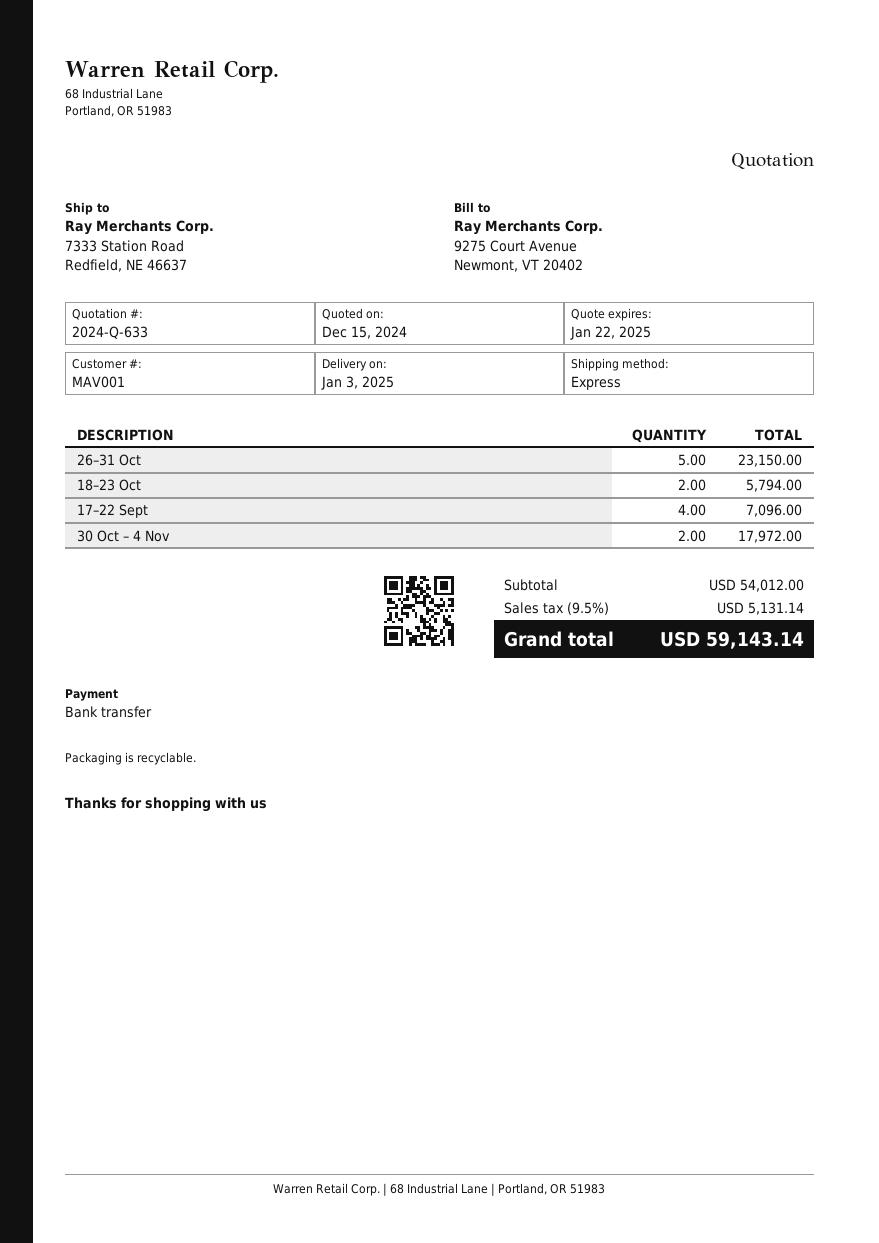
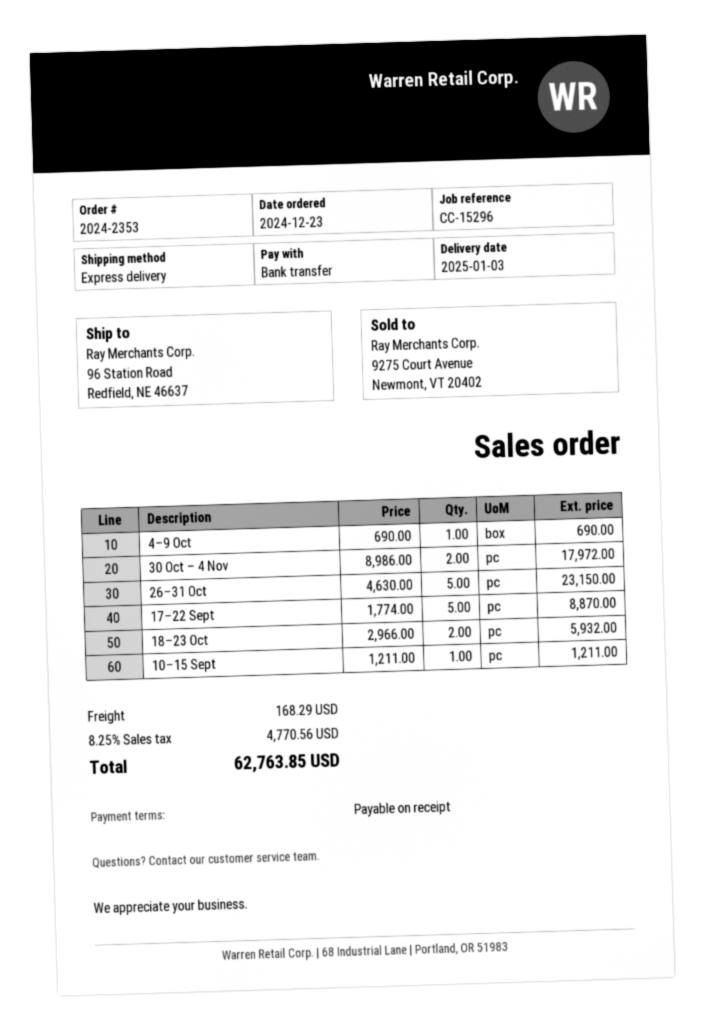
ship to: 7333 Station Road, Redfield, NE 46637 -> 96 Station Road, Redfield, NE 46637
18–23 Oct: 2 for 5794.00 -> 2 for 5932.00
17–22 Sept: 4 for 7096.00 -> 5 for 8870.00
4–9 Oct: none -> 1 for 690.00
10–15 Sept: none -> 1 for 1211.00
shipping: none -> 168.29
tax: 9.5% = 5131.14 -> 8.25% = 4770.56
total: 59143.14 -> 62763.85

